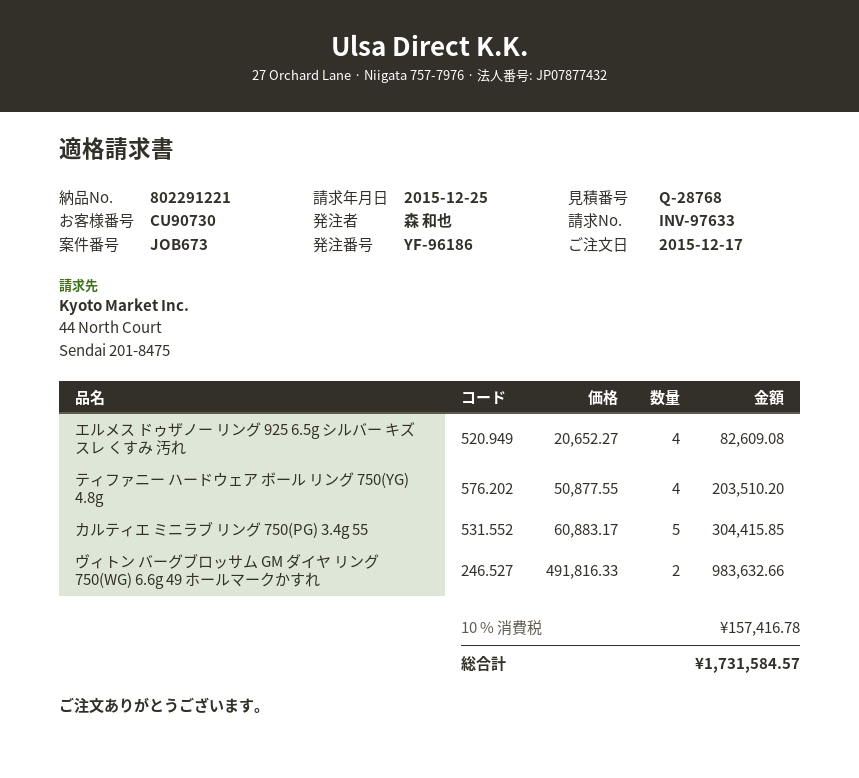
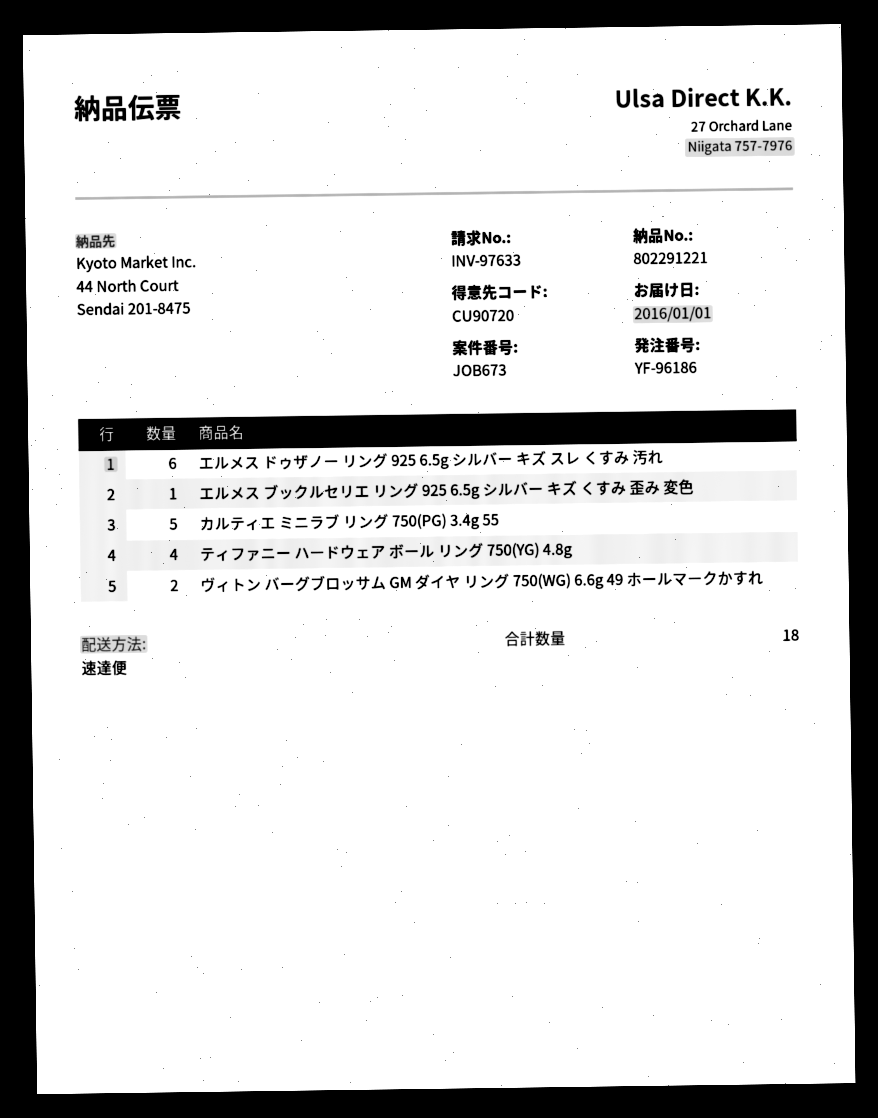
customer number: CU90730 -> CU90720
エルメス ドゥザノー リング 925 6.5g シルバー キズ スレ くすみ 汚れ: 4 -> 6
エルメス ブックルセリエ リング 925 6.5g シルバー キズ くすみ 歪み 変色: none -> 1

